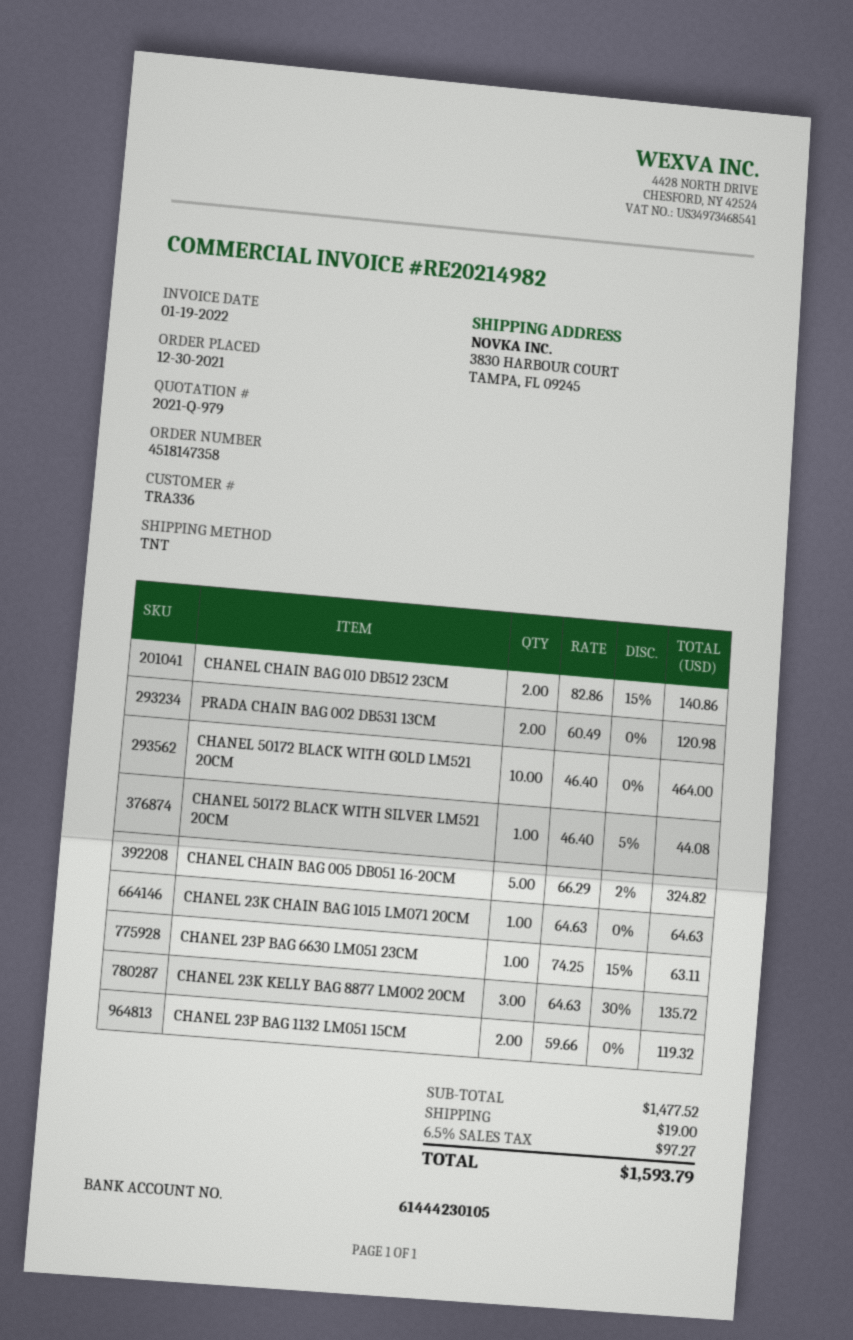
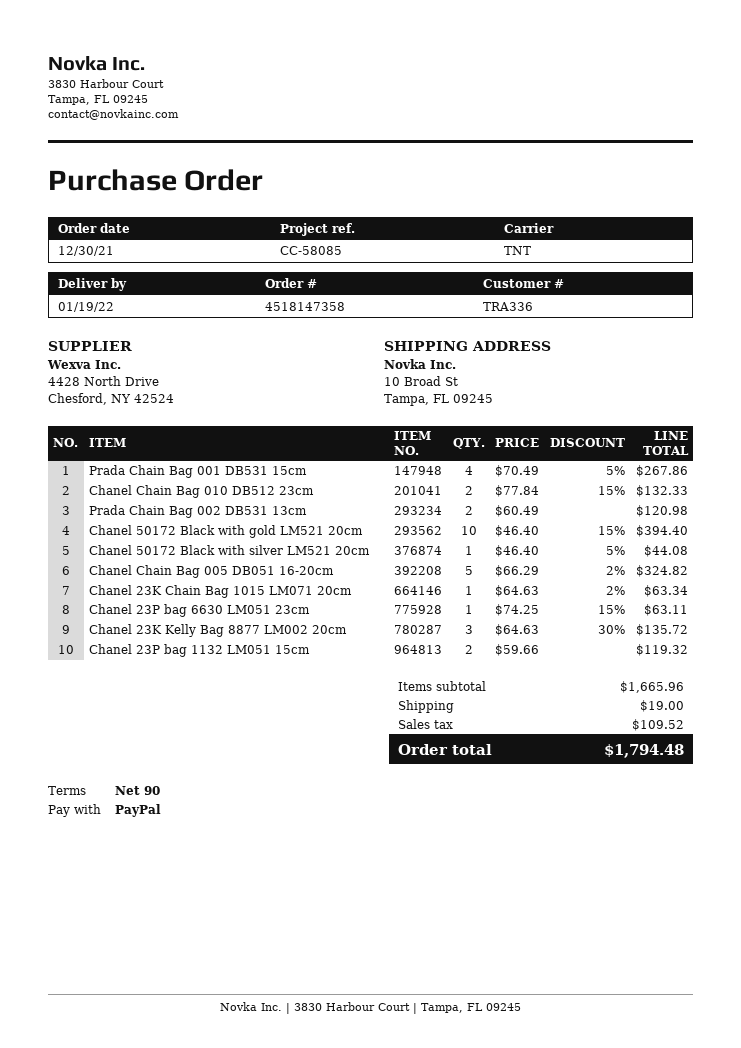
ship to: 3830 HARBOUR COURT, TAMPA, FL 09245 -> 10 Broad St, Tampa, FL 09245
CHANEL CHAIN BAG 010 DB512 23CM: 2 x 82.86 - 15% = 140.86 -> 2 x 77.84 - 15% = 132.33
CHANEL 50172 BLACK WITH GOLD LM521 20CM: 10 x 46.40 = 464.00 -> 10 x 46.40 - 15% = 394.40
CHANEL 23K CHAIN BAG 1015 LM071 20CM: 1 x 64.63 = 64.63 -> 1 x 64.63 - 2% = 63.34
Prada Chain Bag 001 DB531 15cm: none -> 4 x 70.49 - 5% = 267.86
subtotal: 1477.52 -> 1665.96
tax: 97.27 -> 109.52
total: 1593.79 -> 1794.48

